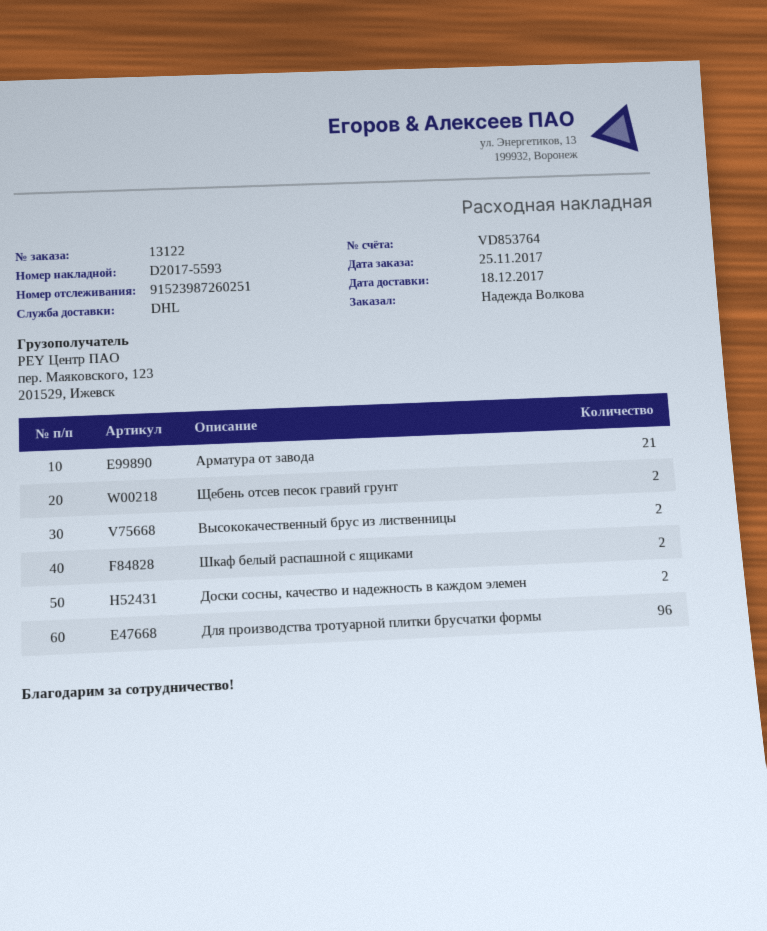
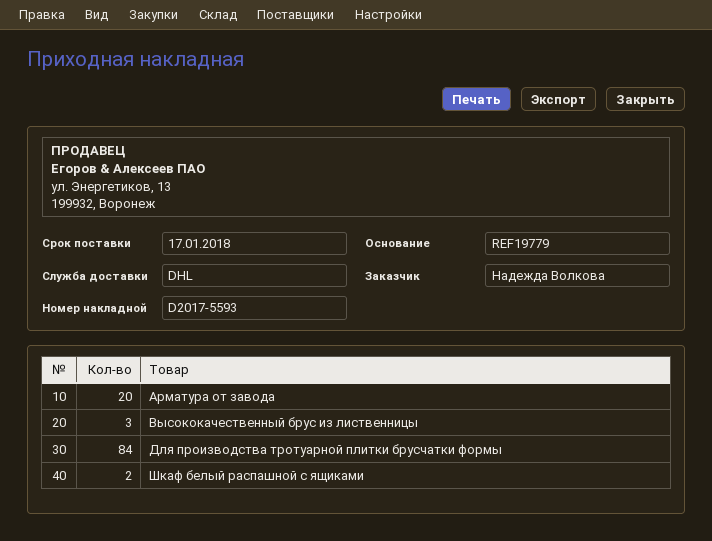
delivery date: 2017-12-18 -> 2018-01-17
Арматура от завода: 21 -> 20
Щебень отсев песок гравий грунт: 2 -> none
Высококачественный брус из лиственницы: 2 -> 3
Доски сосны, качество и надежность в каждом элемен: 2 -> none
Для производства тротуарной плитки брусчатки формы: 96 -> 84

